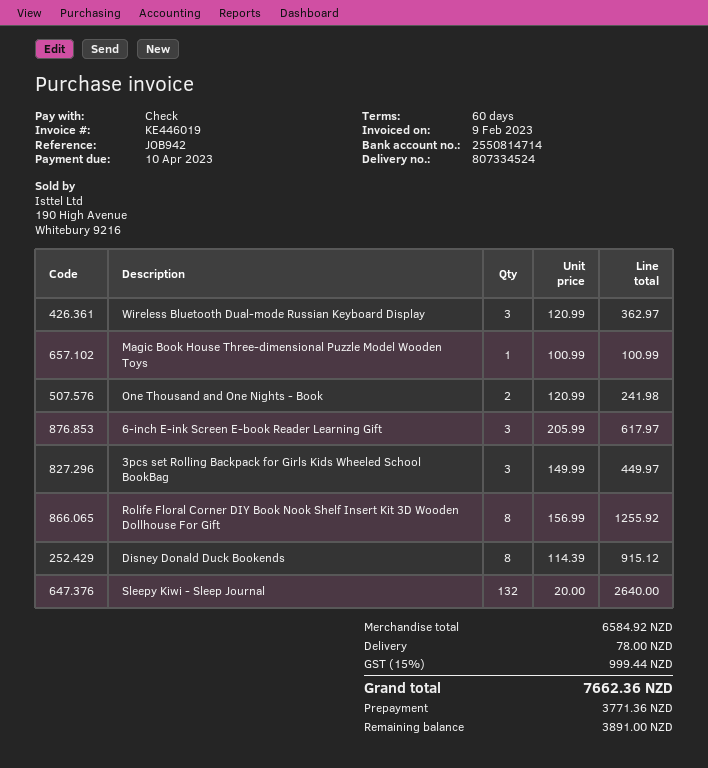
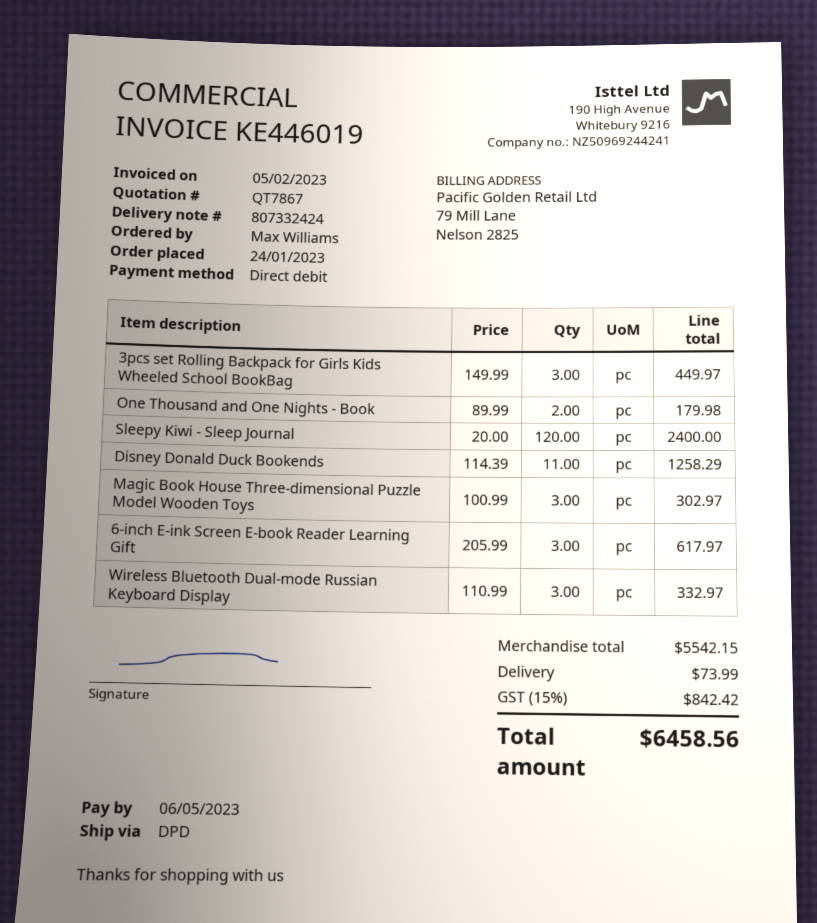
delivery note number: 807334524 -> 807332424
invoice date: 2023-02-09 -> 2023-02-05
due date: 2023-04-10 -> 2023-05-06
payment method: cheque -> direct debit
Wireless Bluetooth Dual-mode Russian Keyboard Display: 3 x 120.99 = 362.97 -> 3 x 110.99 = 332.97
Magic Book House Three-dimensional Puzzle Model Wooden Toys: 1 x 100.99 = 100.99 -> 3 x 100.99 = 302.97
One Thousand and One Nights - Book: 2 x 120.99 = 241.98 -> 2 x 89.99 = 179.98
Rolife Floral Corner DIY Book Nook Shelf Insert Kit 3D Wooden Dollhouse For Gift: 8 x 156.99 = 1255.92 -> none
Disney Donald Duck Bookends: 8 x 114.39 = 915.12 -> 11 x 114.39 = 1258.29
Sleepy Kiwi - Sleep Journal: 132 x 20.00 = 2640.00 -> 120 x 20.00 = 2400.00
subtotal: 6584.92 -> 5542.15
shipping: 78.00 -> 73.99
tax: 15% = 999.44 -> 15% = 842.42
total: 7662.36 -> 6458.56

